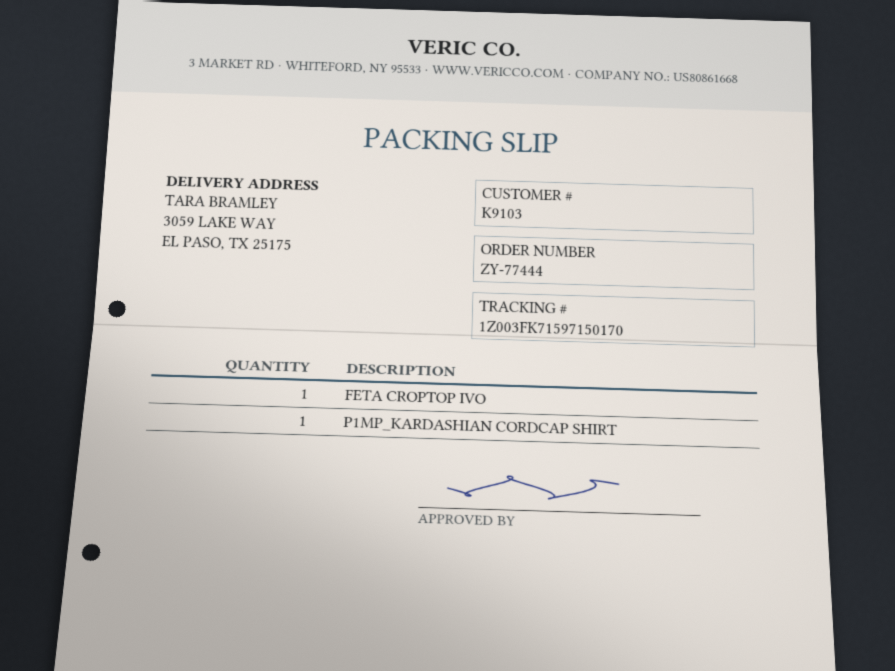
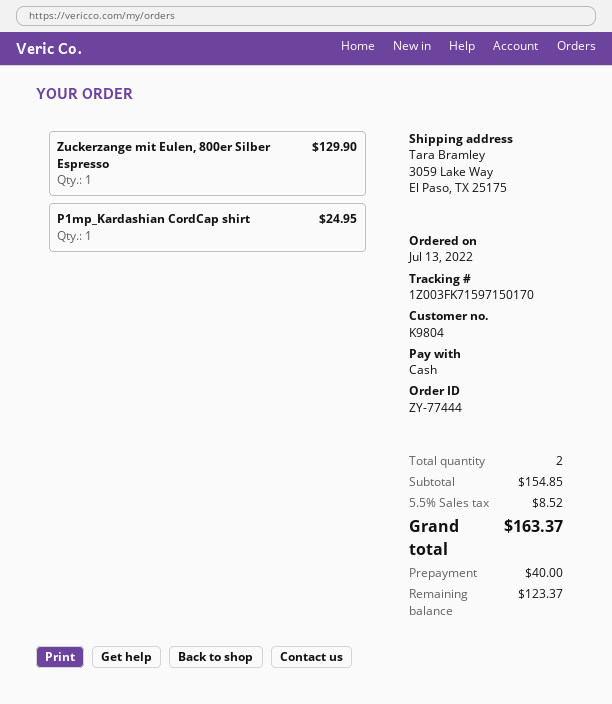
customer number: K9103 -> K9804
FETA CROPTOP IVO: 1 -> none
Zuckerzange mit Eulen, 800er Silber Espresso: none -> 1

